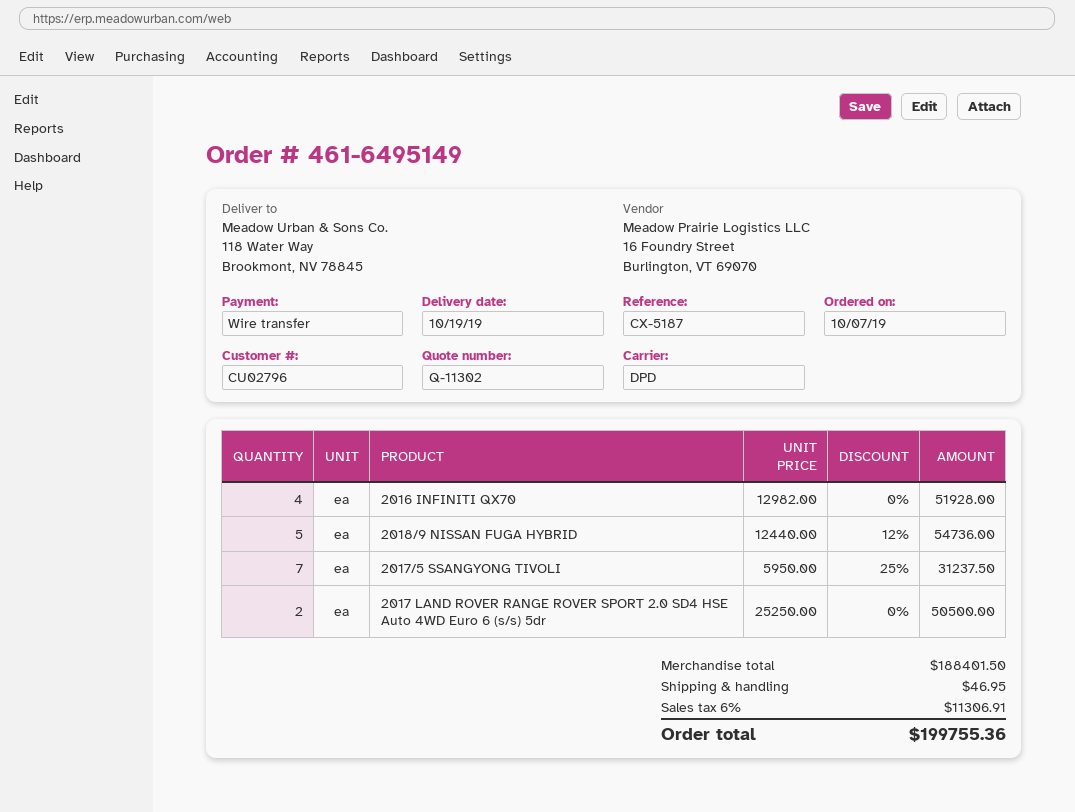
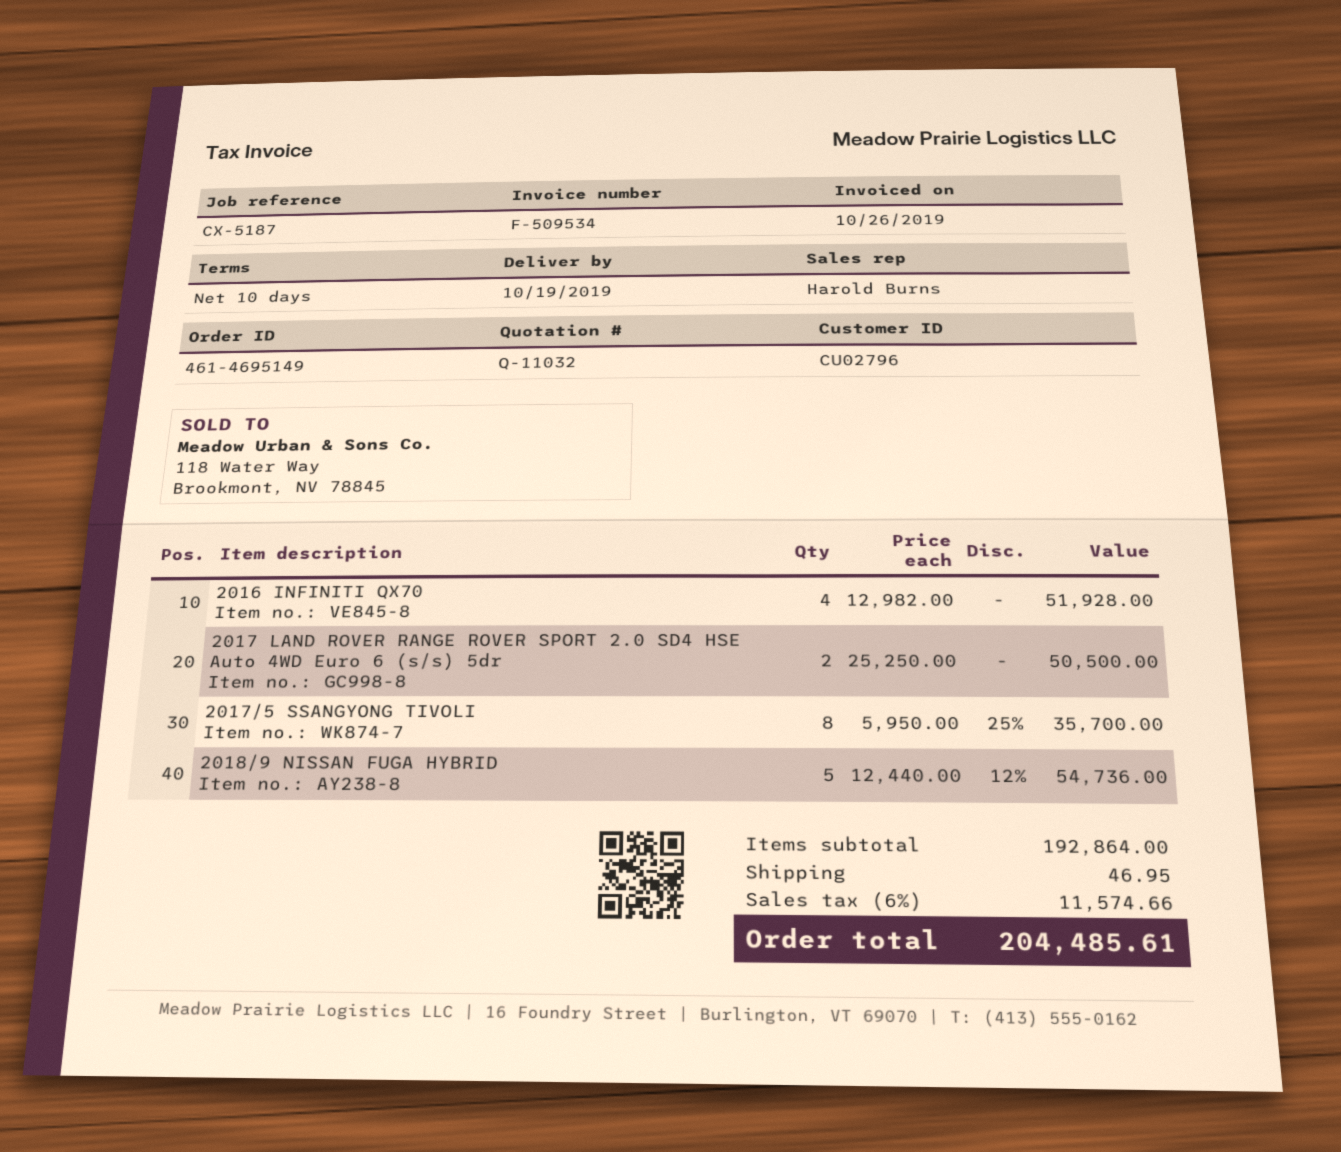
quote number: Q-11302 -> Q-11032
order number: 461-6495149 -> 461-4695149
2017/5 SSANGYONG TIVOLI: 7 x 5950.00 - 25% = 31237.50 -> 8 x 5950.00 - 25% = 35700.00
subtotal: 188401.50 -> 192864.00
tax: 6% = 11306.91 -> 6% = 11574.66
total: 199755.36 -> 204485.61

